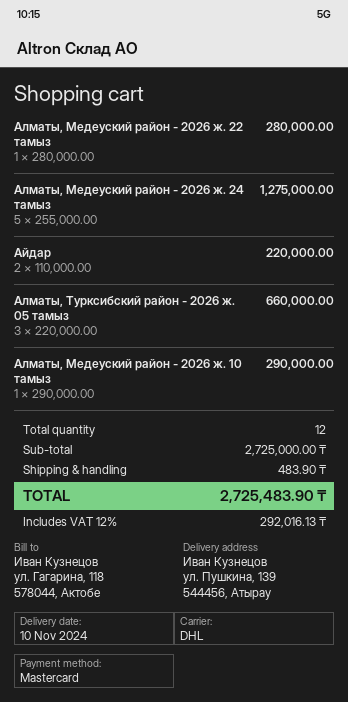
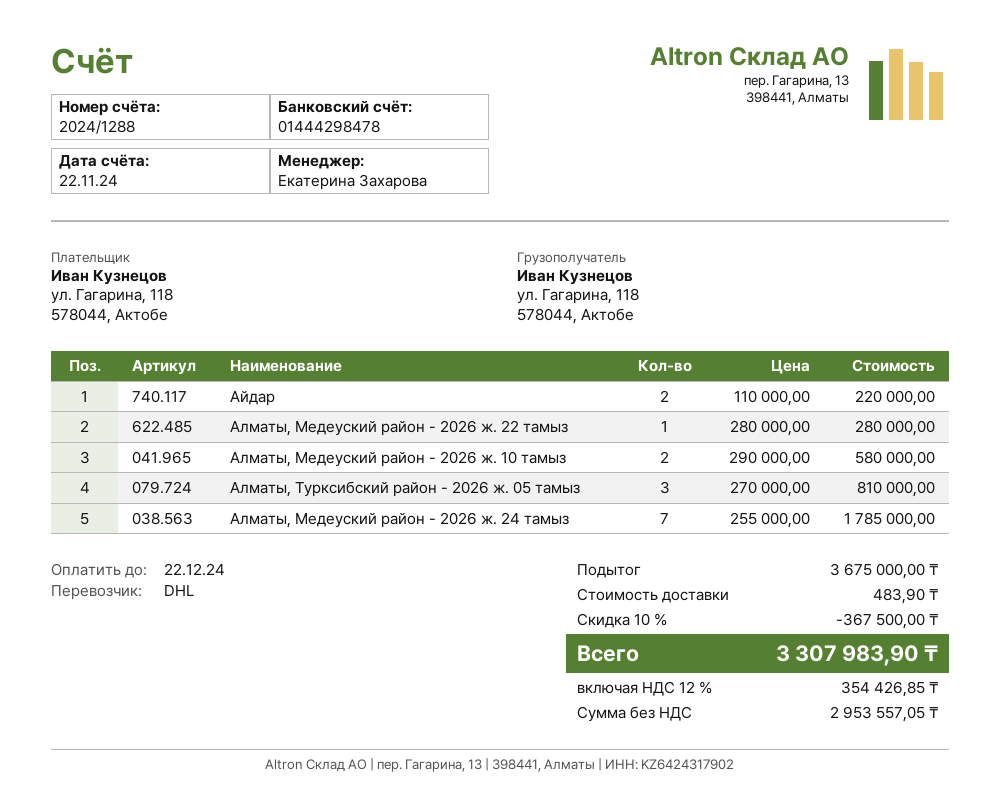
ship to: ул. Пушкина, 139, 544456, Атырау -> ул. Гагарина, 118, 578044, Актобе
Алматы, Медеуский район - 2026 ж. 24 тамыз: 5 x 255000.00 = 1275000.00 -> 7 x 255000.00 = 1785000.00
Алматы, Турксибский район - 2026 ж. 05 тамыз: 3 x 220000.00 = 660000.00 -> 3 x 270000.00 = 810000.00
Алматы, Медеуский район - 2026 ж. 10 тамыз: 1 x 290000.00 = 290000.00 -> 2 x 290000.00 = 580000.00
subtotal: 2725000.00 -> 3675000.00
discount: none -> 10% = 367500.00
tax: 12% = 292016.13 -> 12% = 354426.85
total: 2725483.90 -> 3307983.90

